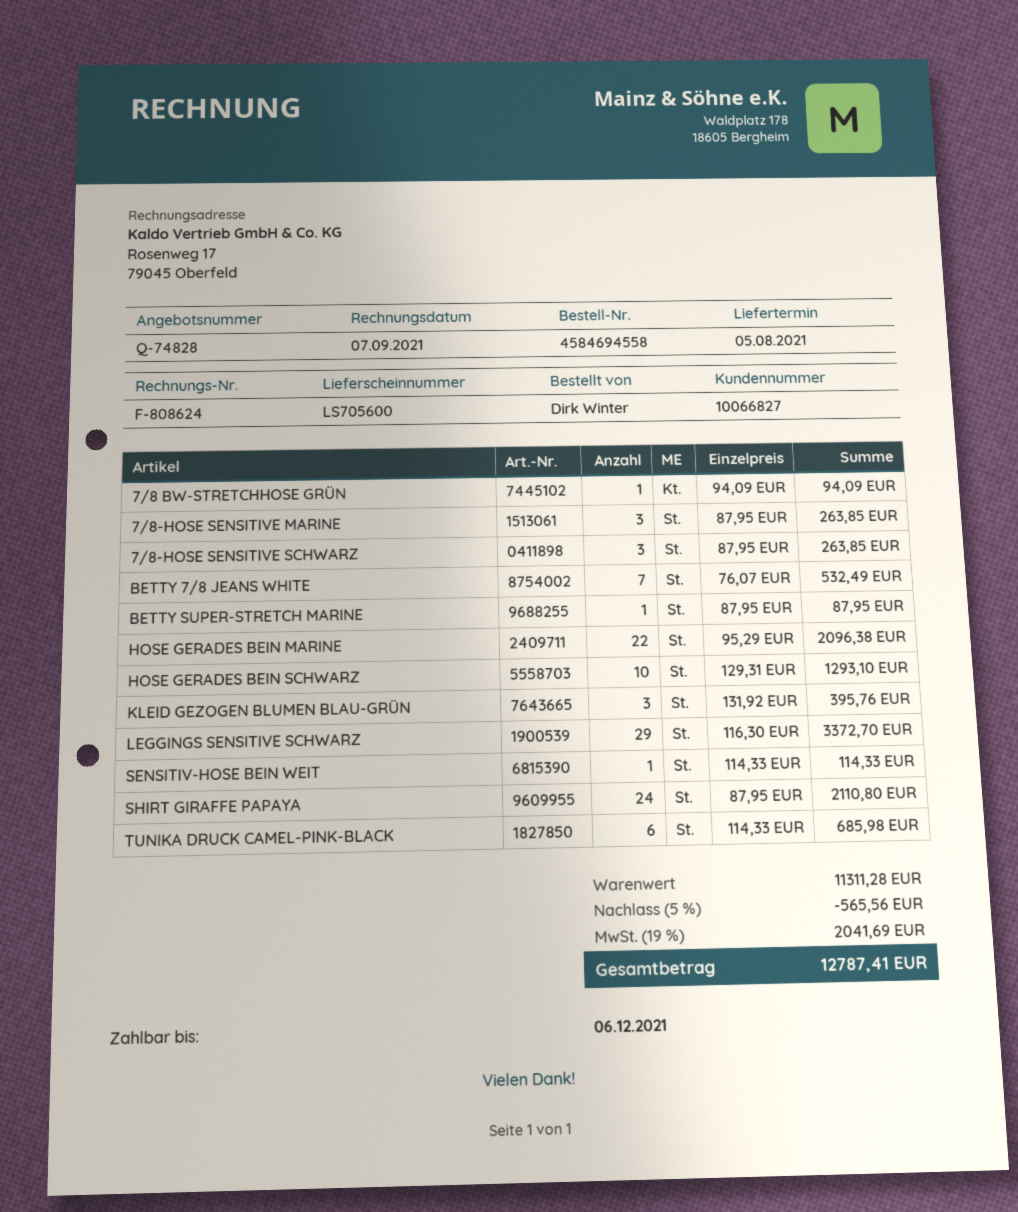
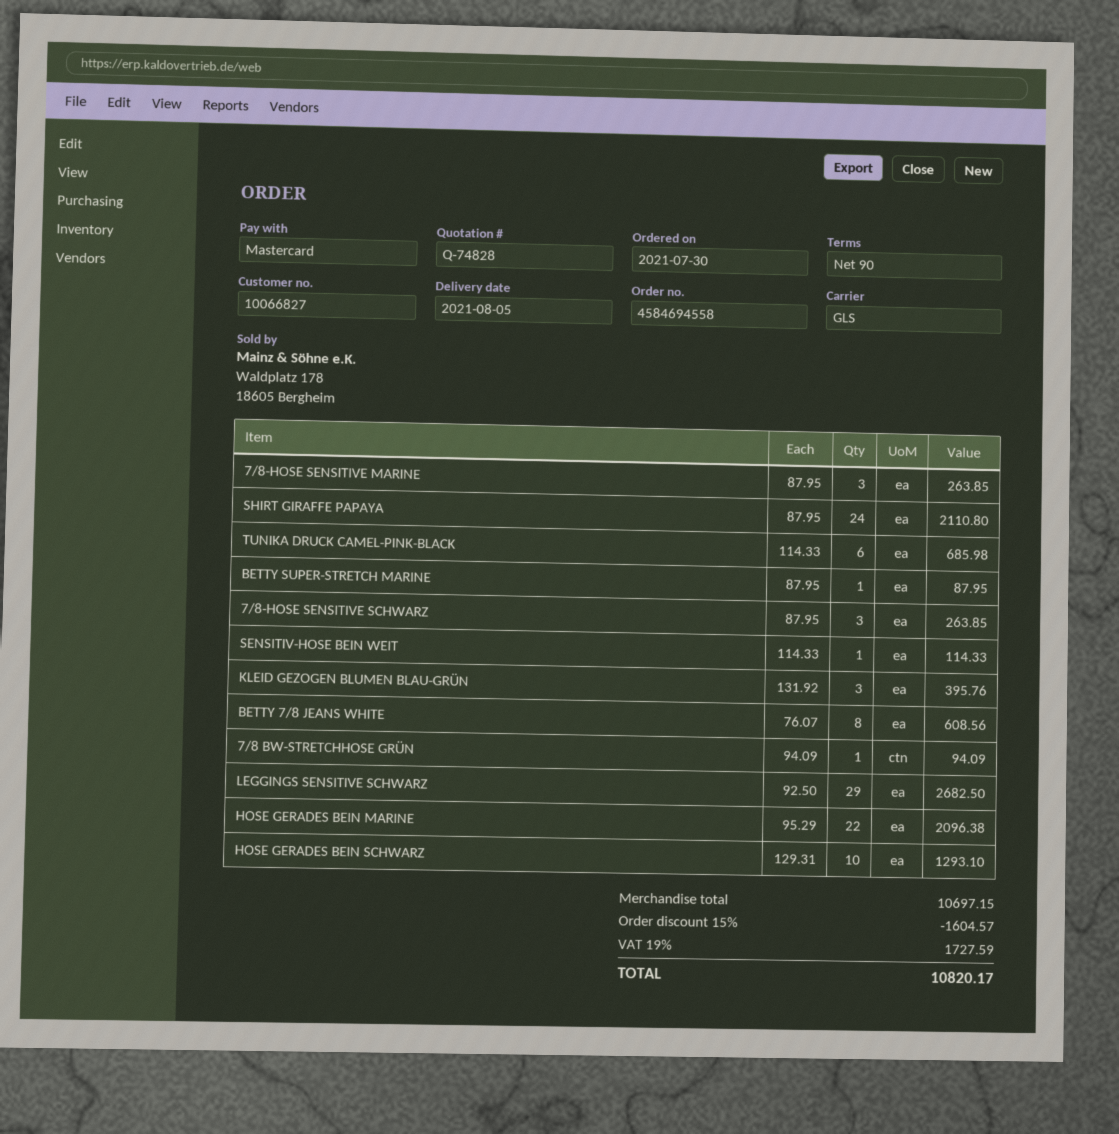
BETTY 7/8 JEANS WHITE: 7 x 76.07 = 532.49 -> 8 x 76.07 = 608.56
LEGGINGS SENSITIVE SCHWARZ: 29 x 116.30 = 3372.70 -> 29 x 92.50 = 2682.50
subtotal: 11311.28 -> 10697.15
discount: 5% = 565.56 -> 15% = 1604.57
tax: 19% = 2041.69 -> 19% = 1727.59
total: 12787.41 -> 10820.17

